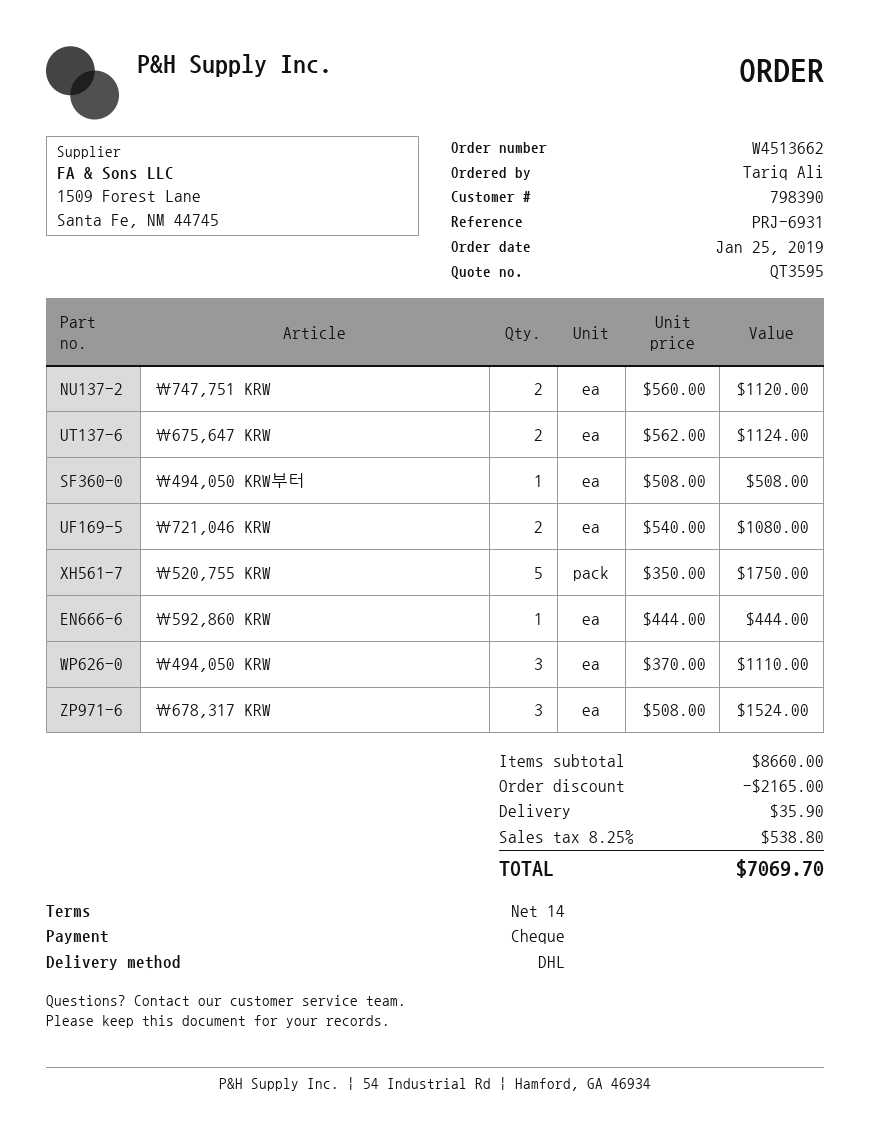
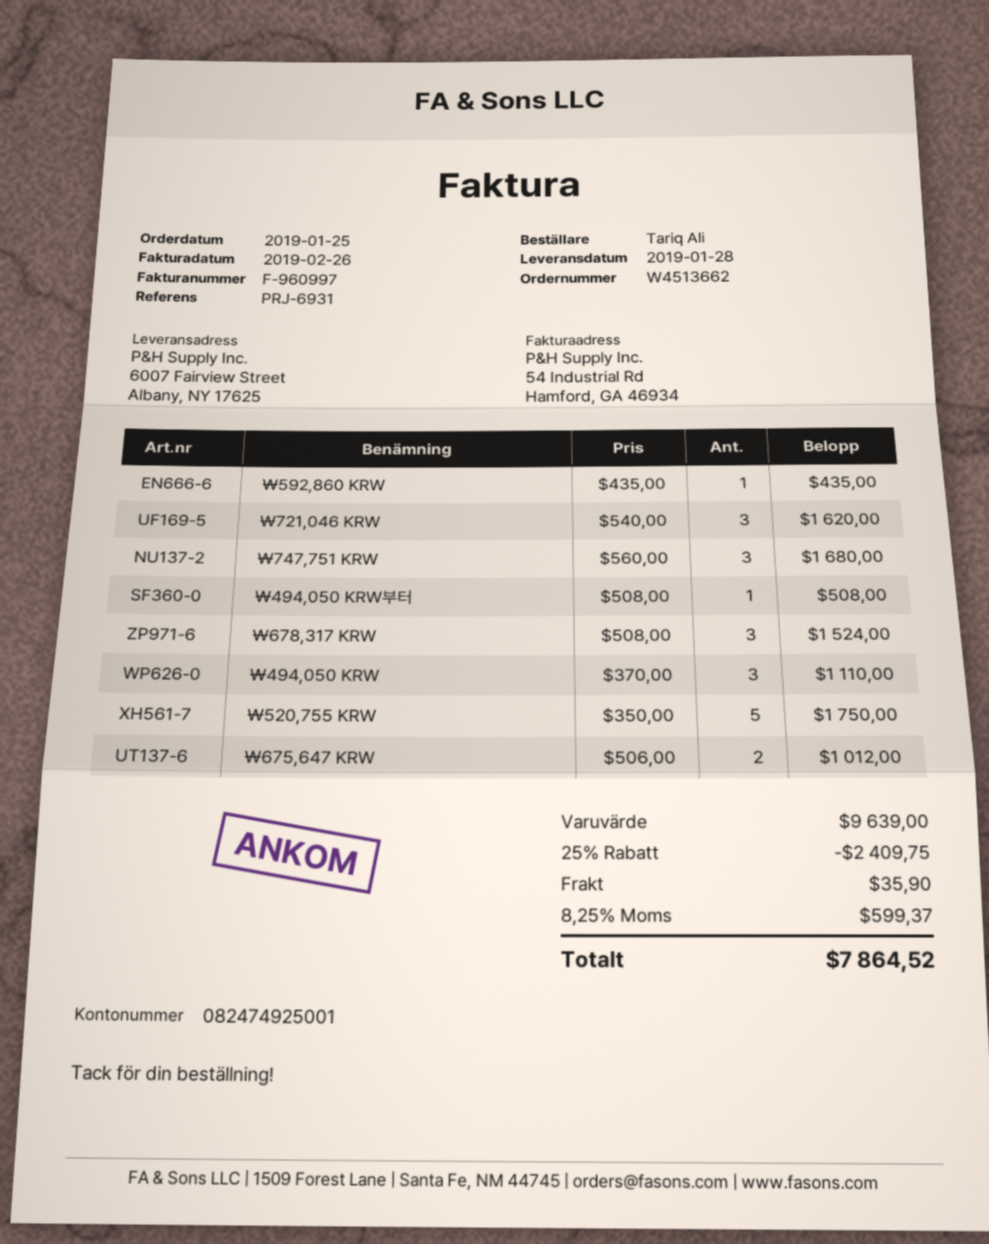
₩747,751 KRW: 2 x 560.00 = 1120.00 -> 3 x 560.00 = 1680.00
₩675,647 KRW: 2 x 562.00 = 1124.00 -> 2 x 506.00 = 1012.00
₩721,046 KRW: 2 x 540.00 = 1080.00 -> 3 x 540.00 = 1620.00
₩592,860 KRW: 1 x 444.00 = 444.00 -> 1 x 435.00 = 435.00
subtotal: 8660.00 -> 9639.00
discount: 2165.00 -> 2409.75
tax: 8.25% = 538.80 -> 8.25% = 599.37
total: 7069.70 -> 7864.52

